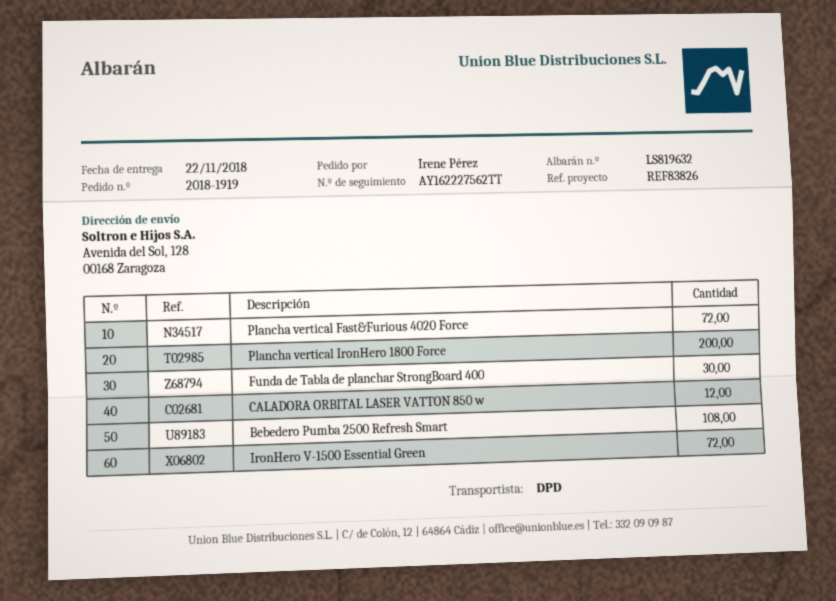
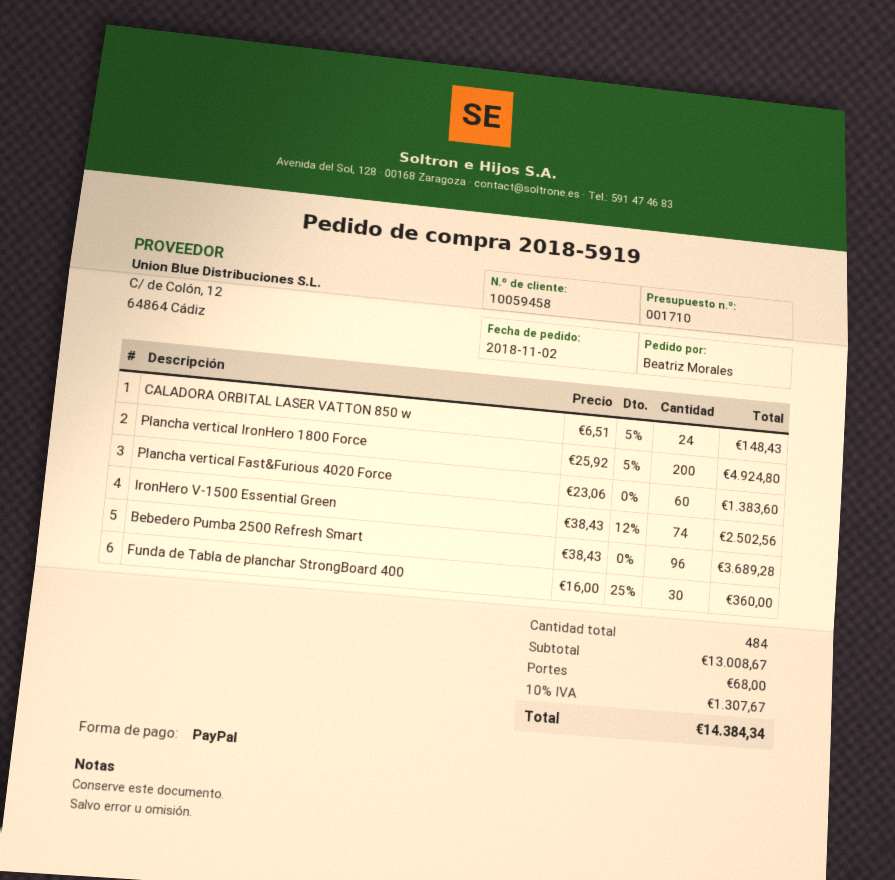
order number: 2018-1919 -> 2018-5919
ordered by: Irene Pérez -> Beatriz Morales
Plancha vertical Fast&Furious 4020 Force: 72 -> 60
CALADORA ORBITAL LASER VATTON 850 w: 12 -> 24
Bebedero Pumba 2500 Refresh Smart: 108 -> 96
IronHero V-1500 Essential Green: 72 -> 74

